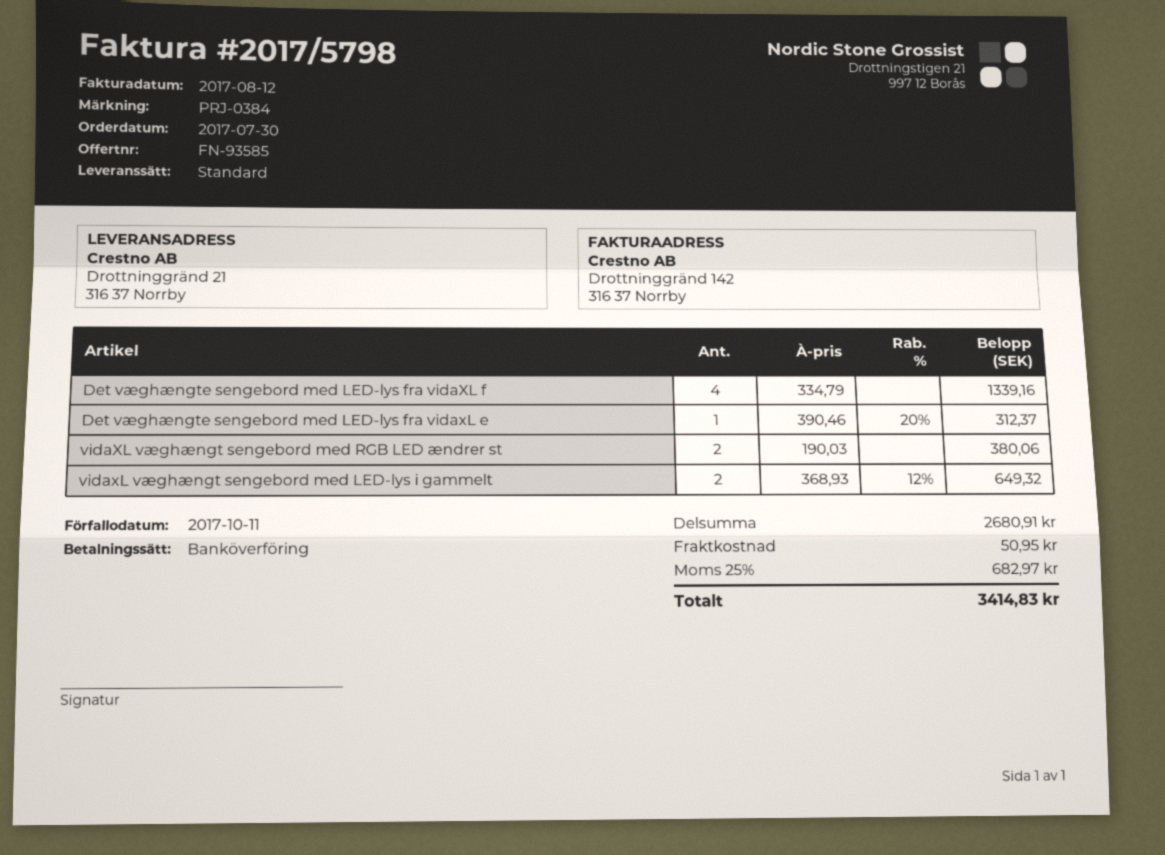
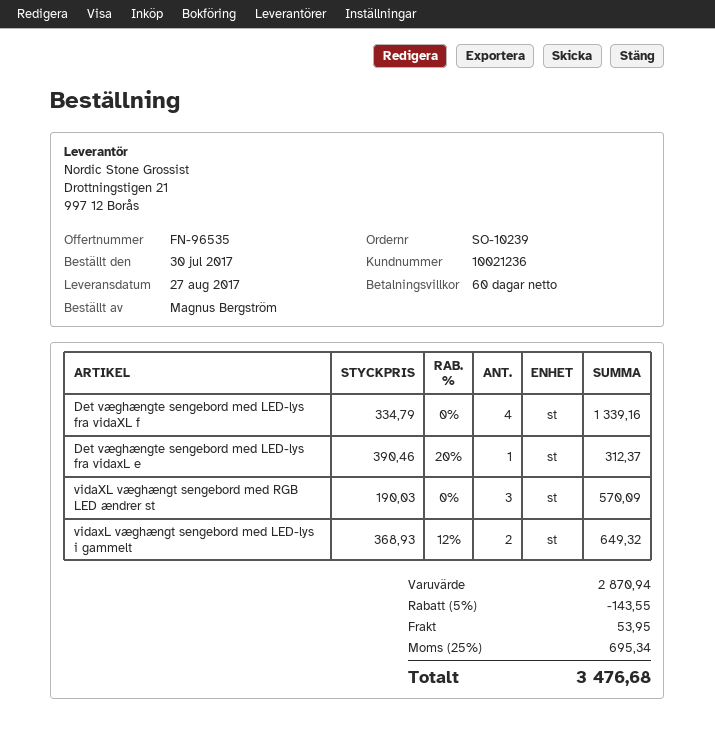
quote number: FN-93585 -> FN-96535
vidaXL væghængt sengebord med RGB LED ændrer st: 2 x 190.03 = 380.06 -> 3 x 190.03 = 570.09
subtotal: 2680.91 -> 2870.94
discount: none -> 5% = 143.55
shipping: 50.95 -> 53.95
tax: 25% = 682.97 -> 25% = 695.34
total: 3414.83 -> 3476.68

